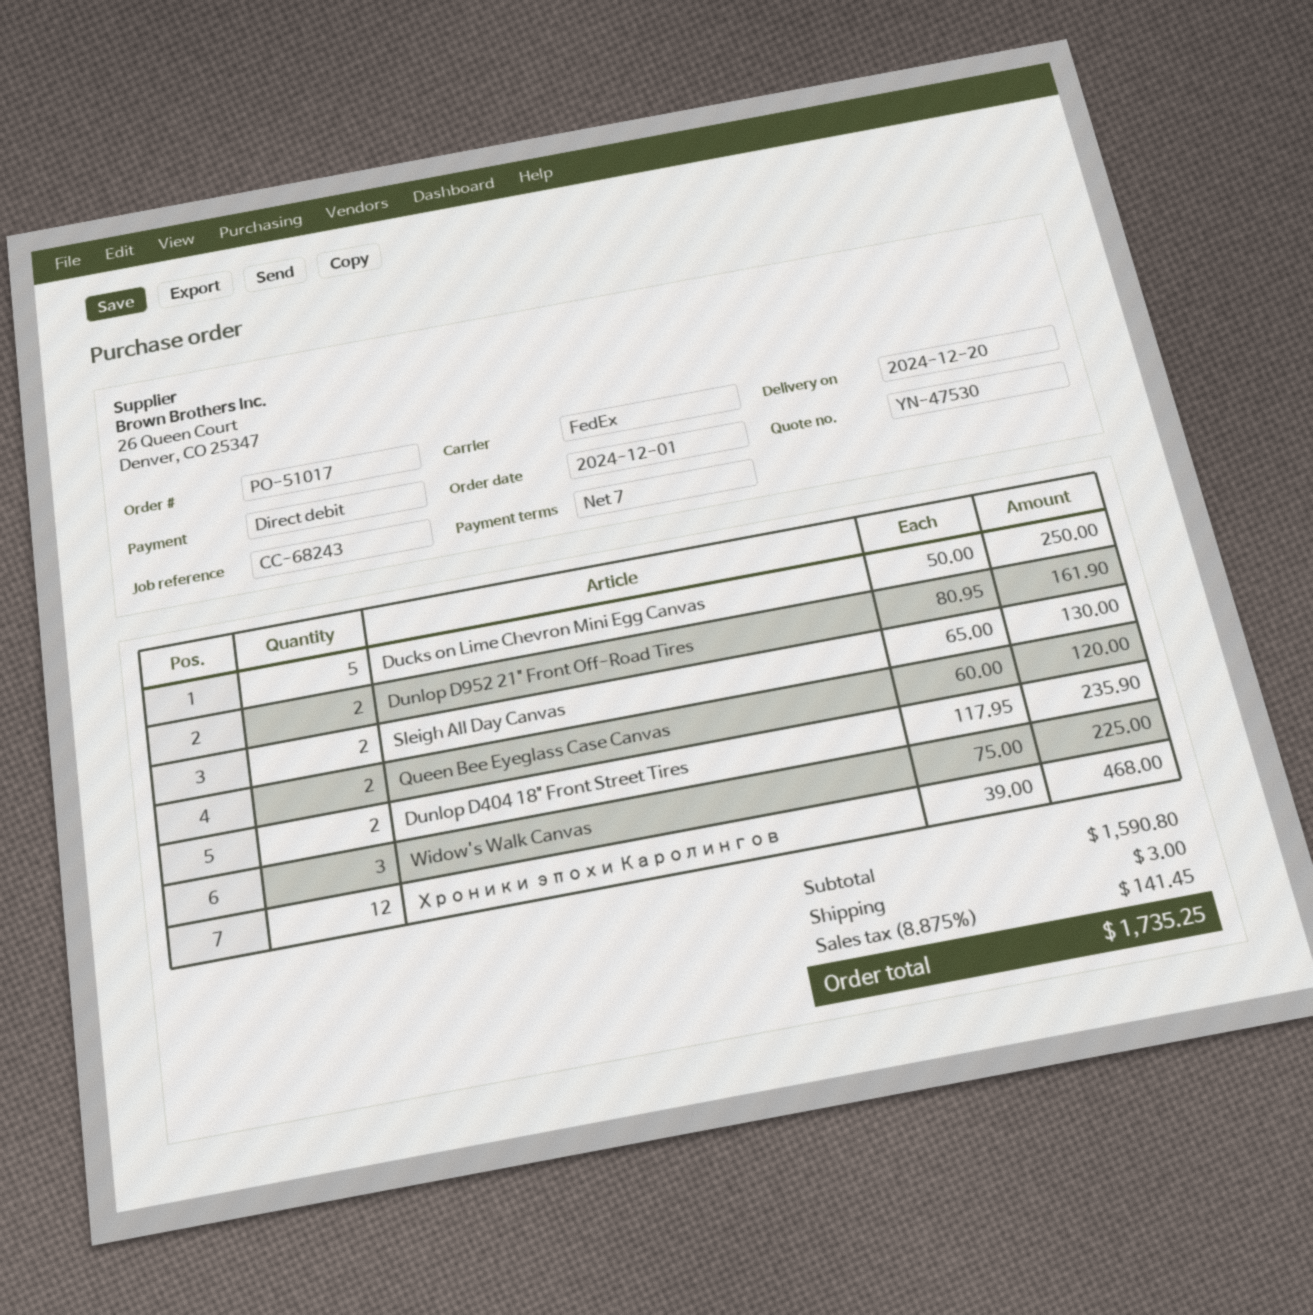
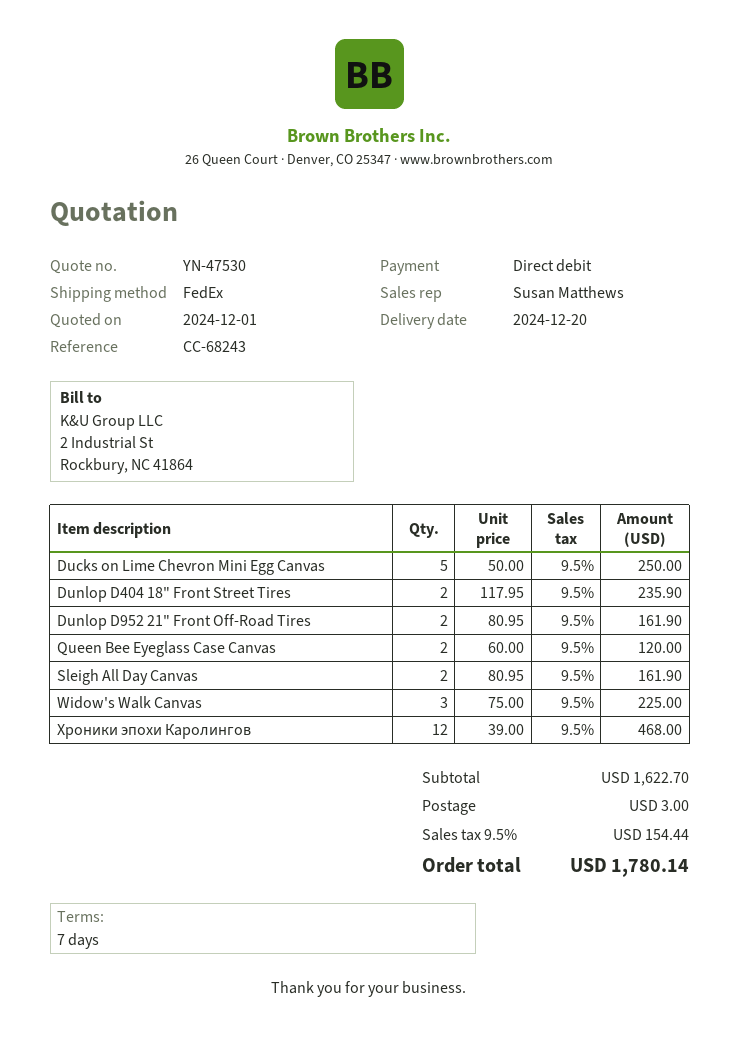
Sleigh All Day Canvas: 2 x 65.00 = 130.00 -> 2 x 80.95 = 161.90
subtotal: 1590.80 -> 1622.70
tax: 8.875% = 141.45 -> 9.5% = 154.44
total: 1735.25 -> 1780.14

